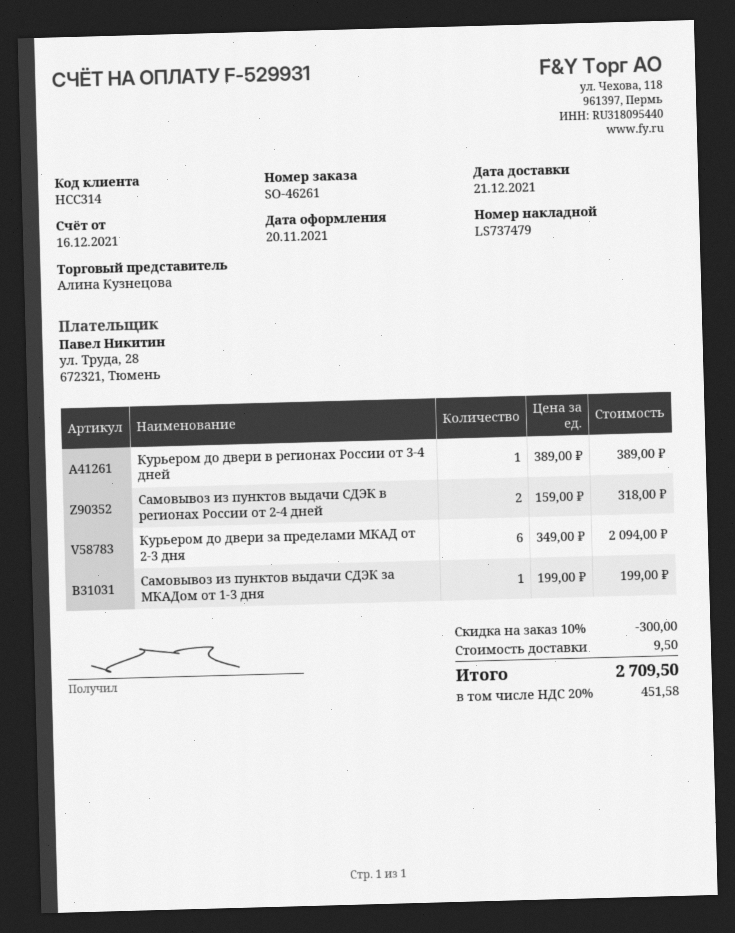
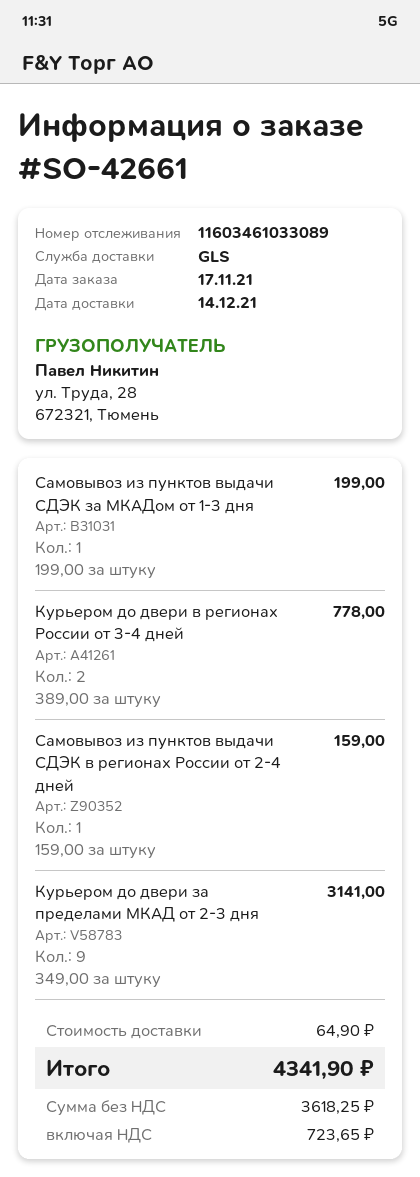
order number: SO-46261 -> SO-42661
order date: 2021-11-20 -> 2021-11-17
delivery date: 2021-12-21 -> 2021-12-14
Курьером до двери в регионах России от 3-4 дней: 1 x 389.00 = 389.00 -> 2 x 389.00 = 778.00
Самовывоз из пунктов выдачи СДЭК в регионах России от 2-4 дней: 2 x 159.00 = 318.00 -> 1 x 159.00 = 159.00
Курьером до двери за пределами МКАД от 2-3 дня: 6 x 349.00 = 2094.00 -> 9 x 349.00 = 3141.00
discount: 10% = 300.00 -> none
shipping: 9.50 -> 64.90
tax: 451.58 -> 723.65
total: 2709.50 -> 4341.90

